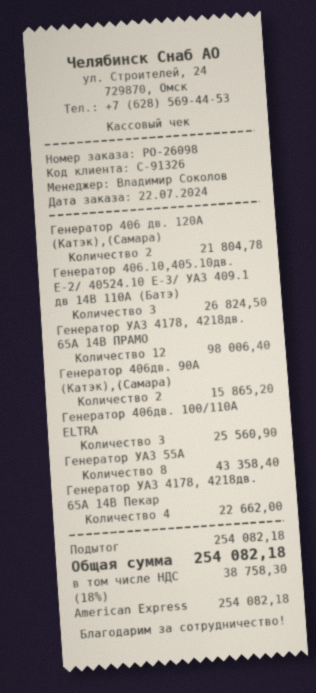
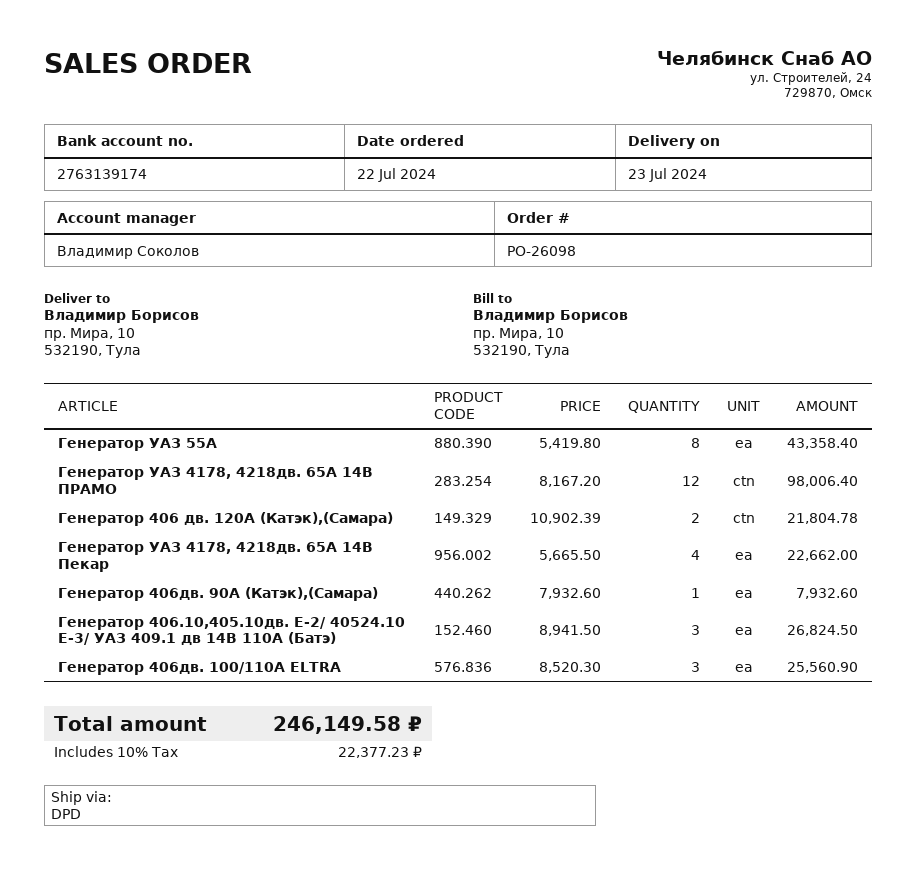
Генератор 406дв. 90А (Катэк),(Самара): 2 for 15865.20 -> 1 for 7932.60
tax: 18% = 38758.30 -> 10% = 22377.23
total: 254082.18 -> 246149.58

